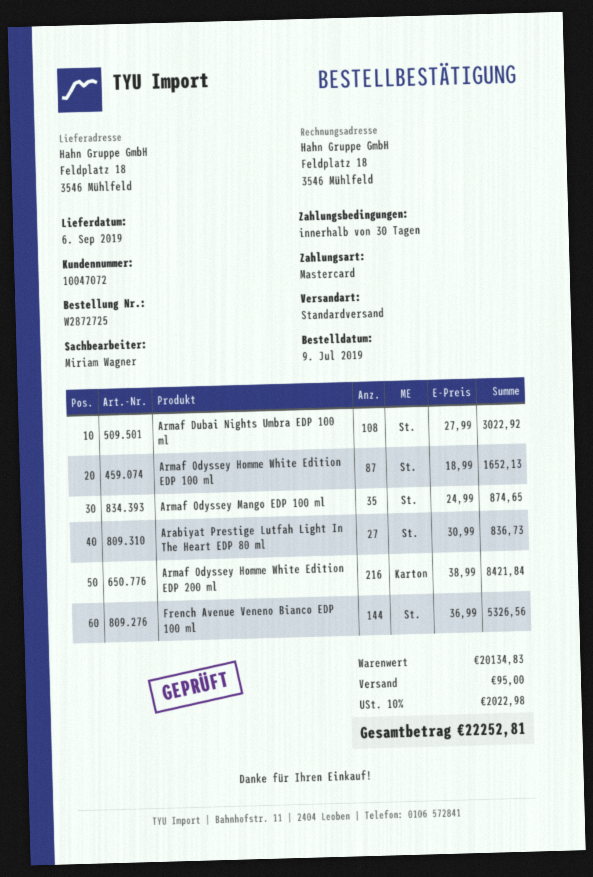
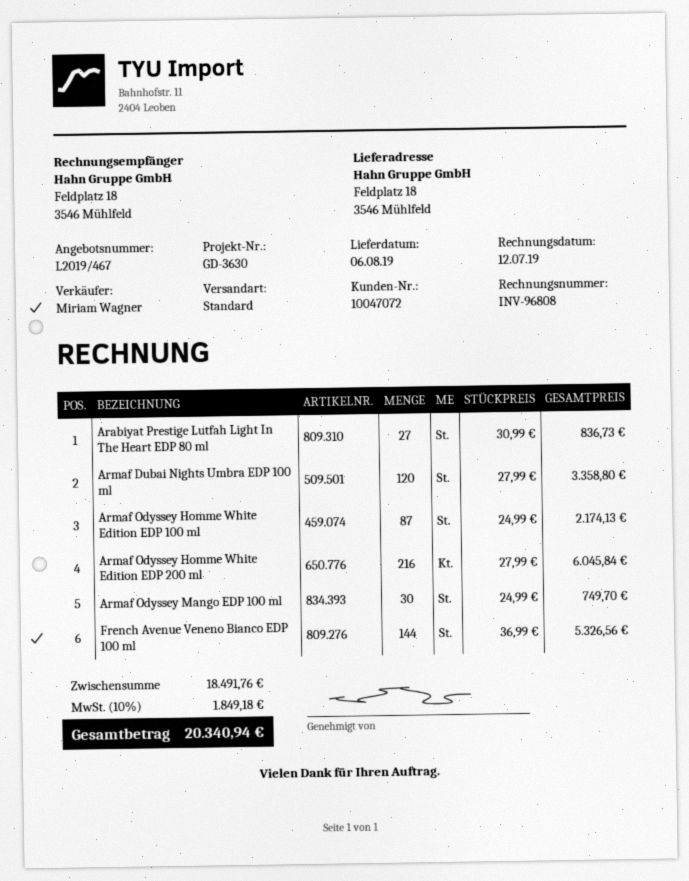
delivery date: 2019-09-06 -> 2019-08-06
Armaf Dubai Nights Umbra EDP 100 ml: 108 x 27.99 = 3022.92 -> 120 x 27.99 = 3358.80
Armaf Odyssey Homme White Edition EDP 100 ml: 87 x 18.99 = 1652.13 -> 87 x 24.99 = 2174.13
Armaf Odyssey Mango EDP 100 ml: 35 x 24.99 = 874.65 -> 30 x 24.99 = 749.70
Armaf Odyssey Homme White Edition EDP 200 ml: 216 x 38.99 = 8421.84 -> 216 x 27.99 = 6045.84
subtotal: 20134.83 -> 18491.76
shipping: 95.00 -> none
tax: 10% = 2022.98 -> 10% = 1849.18
total: 22252.81 -> 20340.94

